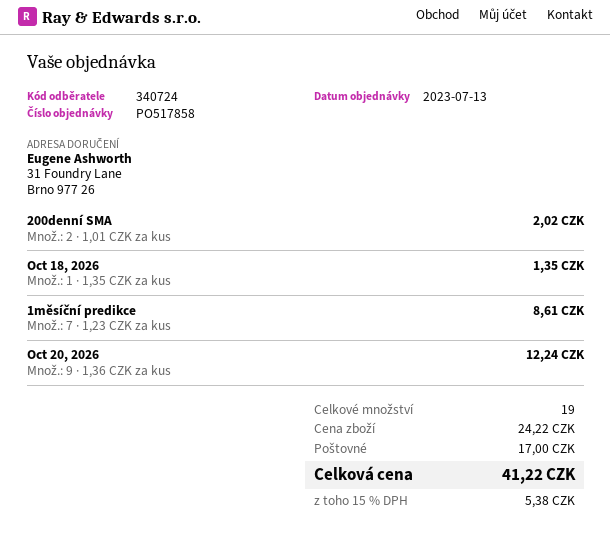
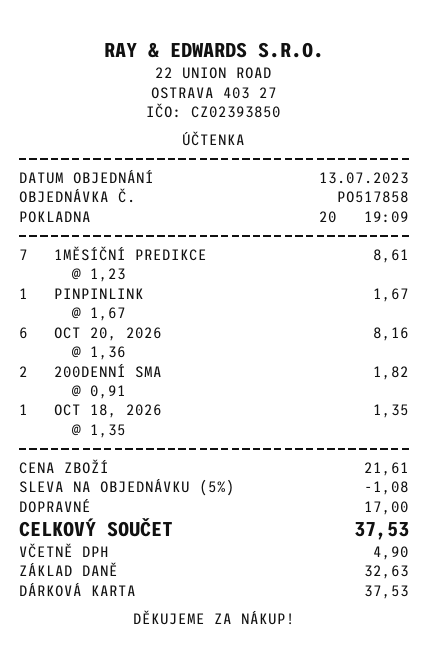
200denní SMA: 2 x 1.01 = 2.02 -> 2 x 0.91 = 1.82
Oct 20, 2026: 9 x 1.36 = 12.24 -> 6 x 1.36 = 8.16
PINPINLINK: none -> 1 x 1.67 = 1.67
subtotal: 24.22 -> 21.61
discount: none -> 5% = 1.08
tax: 5.38 -> 4.90
total: 41.22 -> 37.53

